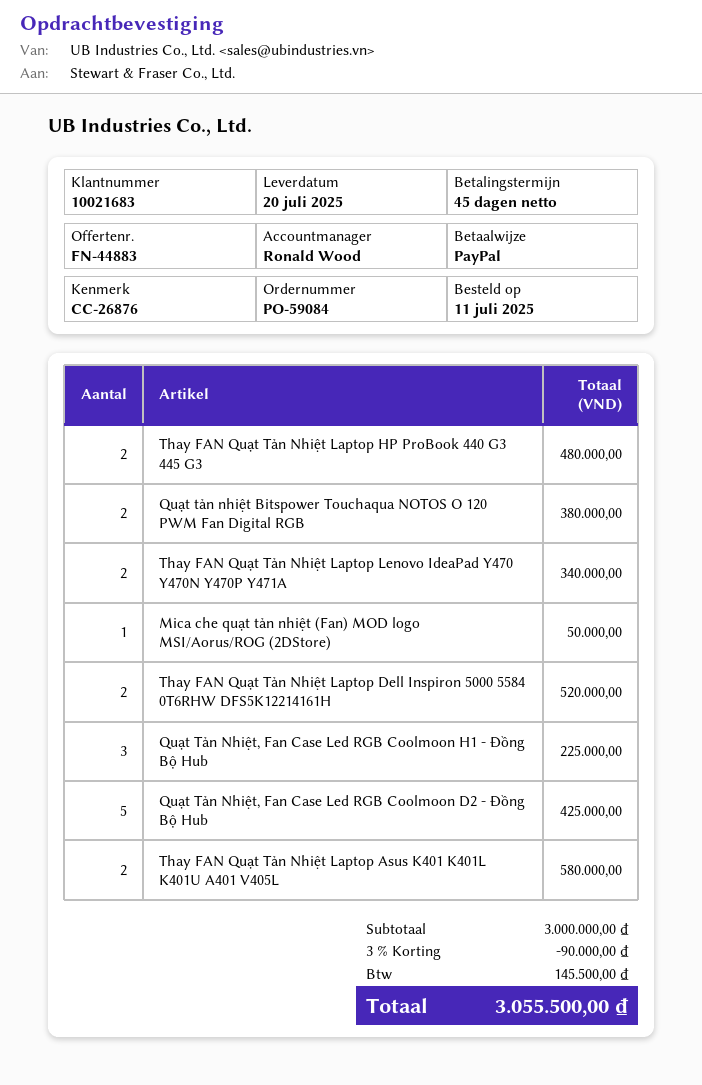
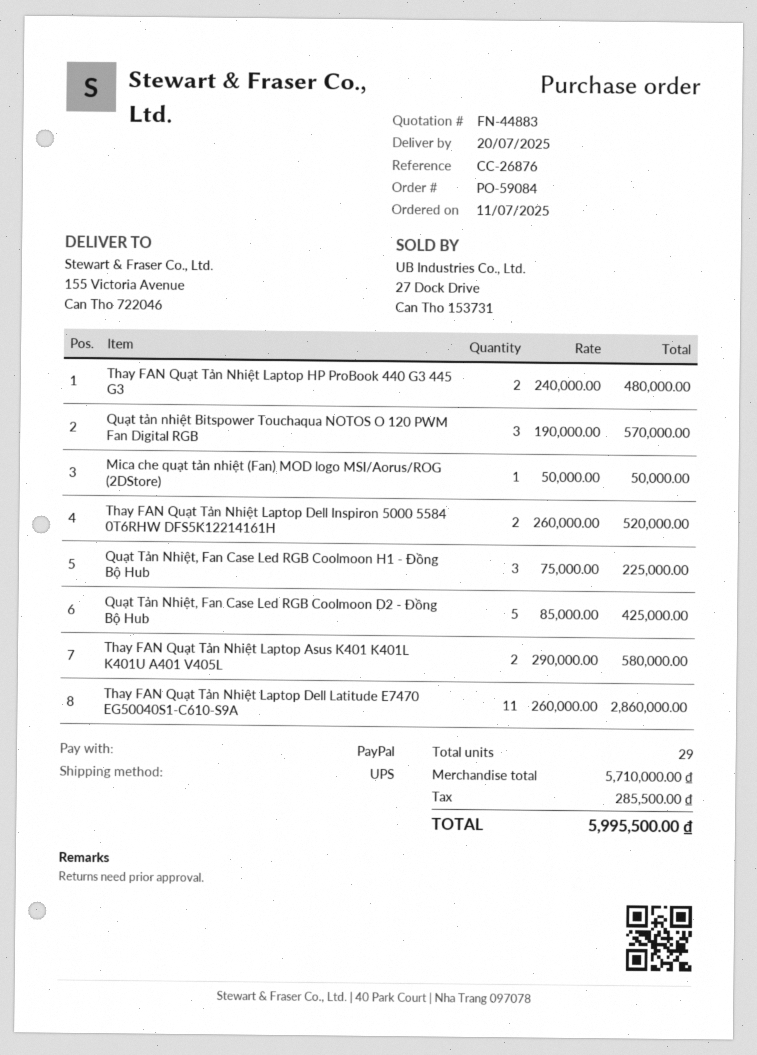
Quạt tản nhiệt Bitspower Touchaqua NOTOS O 120 PWM Fan Digital RGB: 2 for 380000.00 -> 3 for 570000.00
Thay FAN Quạt Tản Nhiệt Laptop Lenovo IdeaPad Y470 Y470N Y470P Y471A: 2 for 340000.00 -> none
Thay FAN Quạt Tản Nhiệt Laptop Dell Latitude E7470 EG50040S1-C610-S9A: none -> 11 for 2860000.00
subtotal: 3000000.00 -> 5710000.00
discount: 3% = 90000.00 -> none
tax: 145500.00 -> 285500.00
total: 3055500.00 -> 5995500.00

